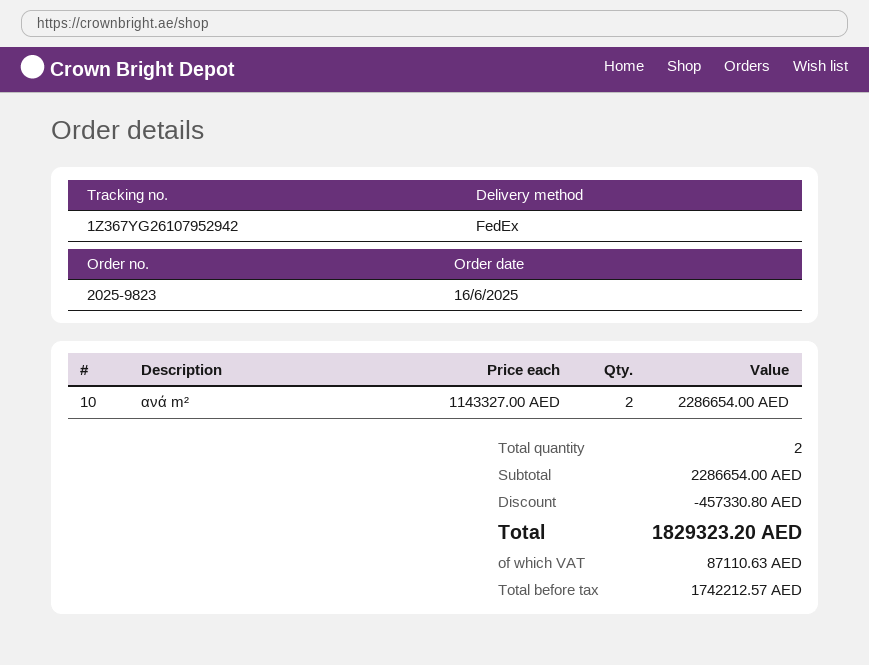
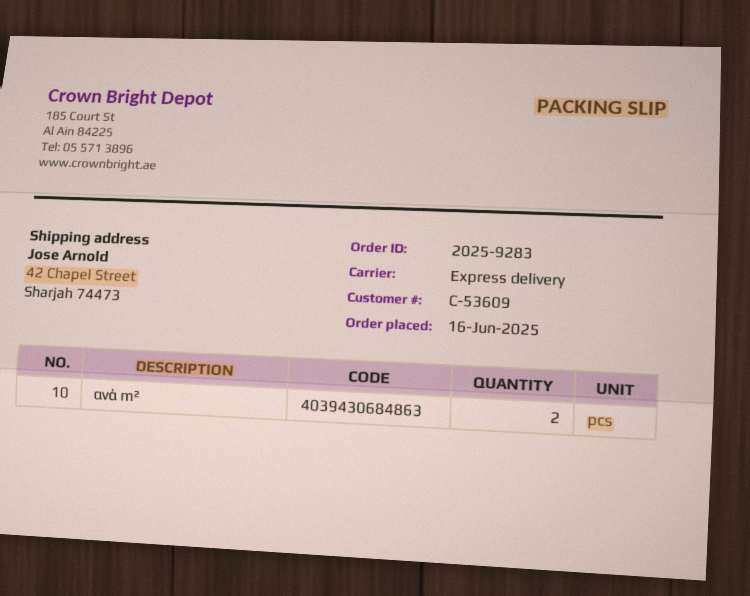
order number: 2025-9823 -> 2025-9283
shipping method: FedEx -> express

